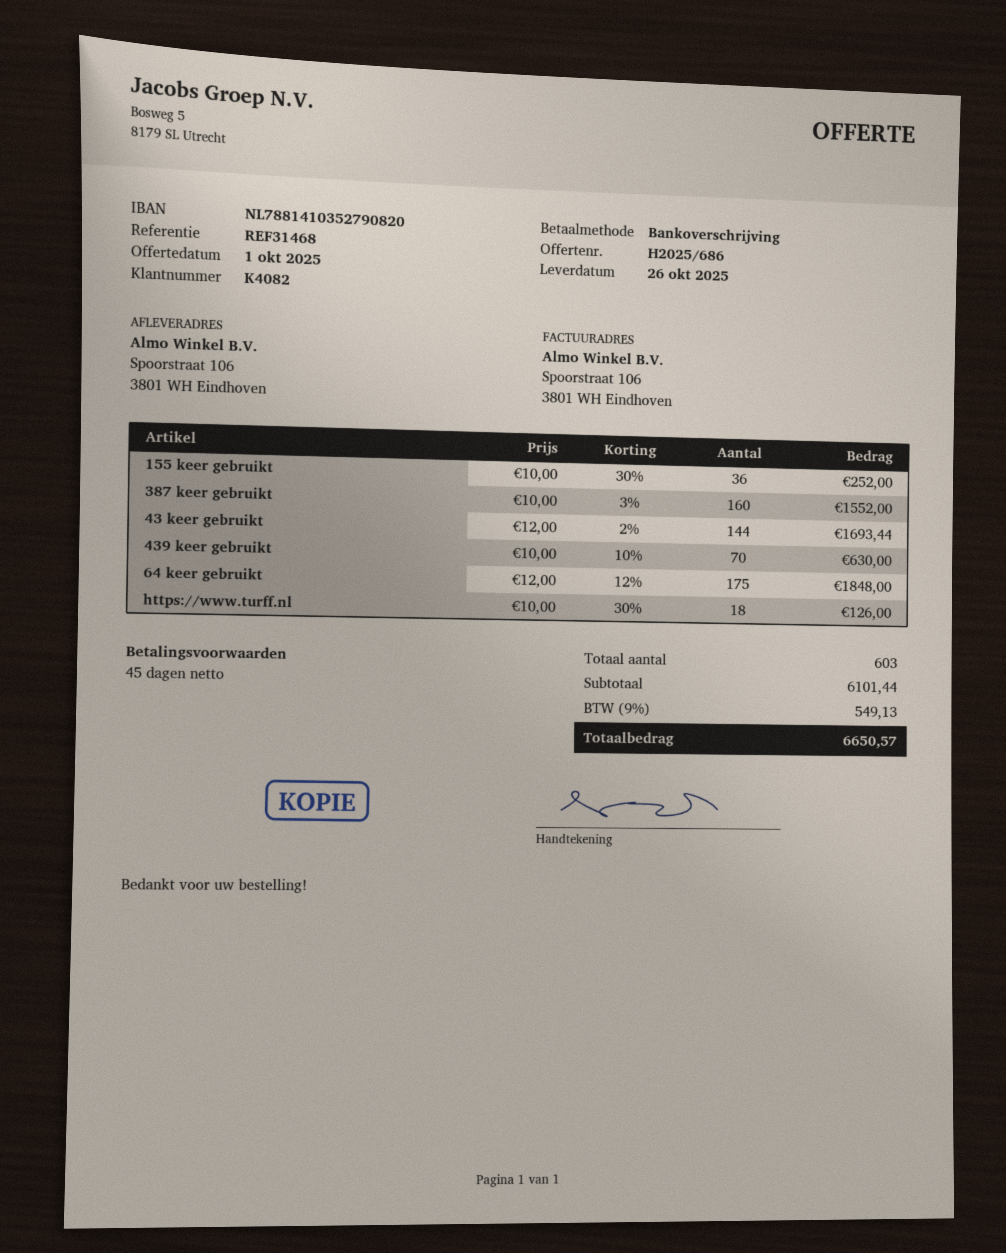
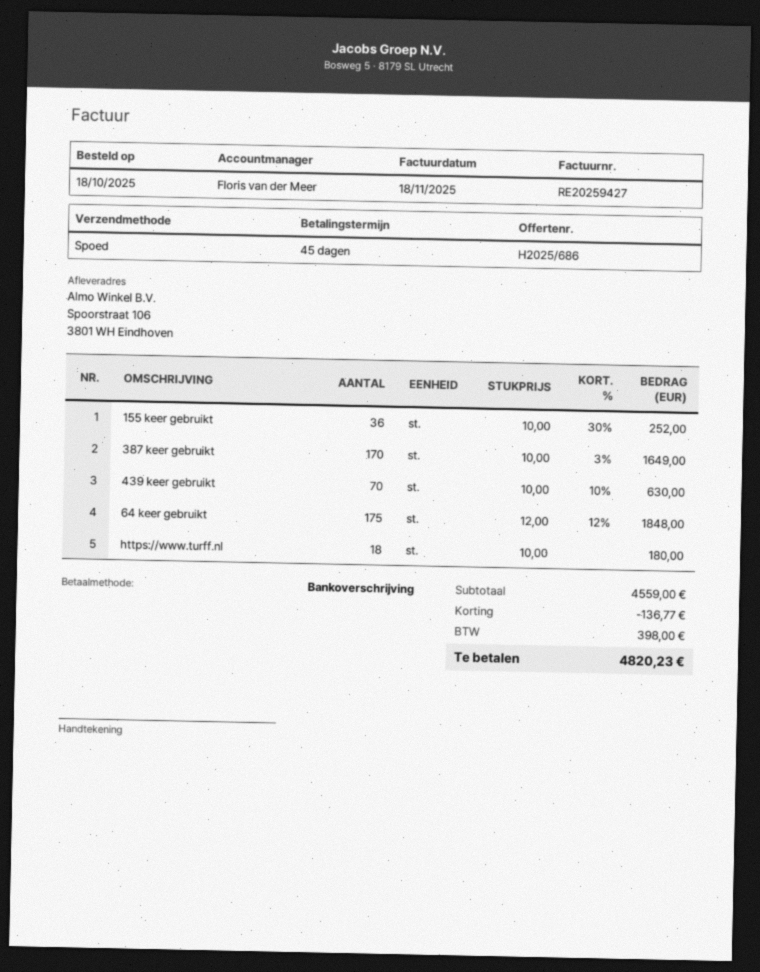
387 keer gebruikt: 160 x 10.00 - 3% = 1552.00 -> 170 x 10.00 - 3% = 1649.00
43 keer gebruikt: 144 x 12.00 - 2% = 1693.44 -> none
https://www.turff.nl: 18 x 10.00 - 30% = 126.00 -> 18 x 10.00 = 180.00
subtotal: 6101.44 -> 4559.00
discount: none -> 136.77
tax: 549.13 -> 398.00
total: 6650.57 -> 4820.23

